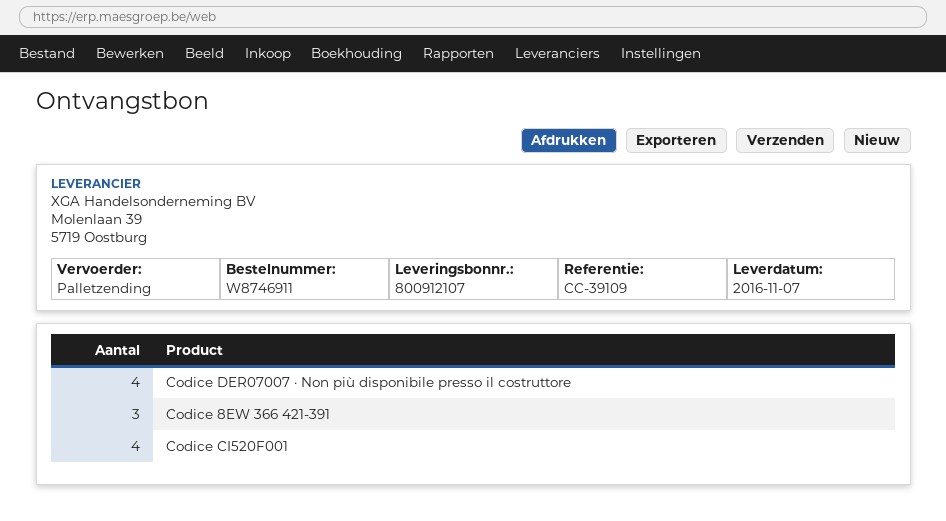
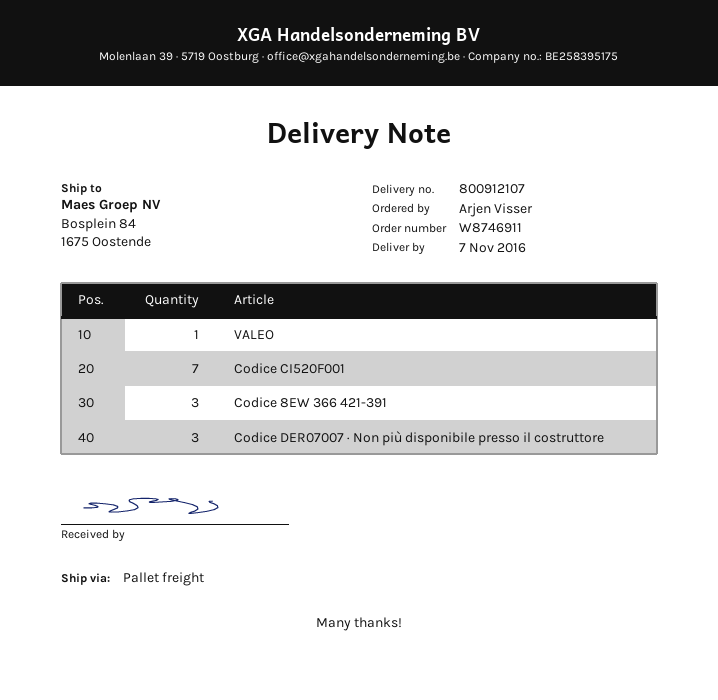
Codice DER07007 · Non più disponibile presso il costruttore: 4 -> 3
Codice CI520F001: 4 -> 7
VALEO: none -> 1

